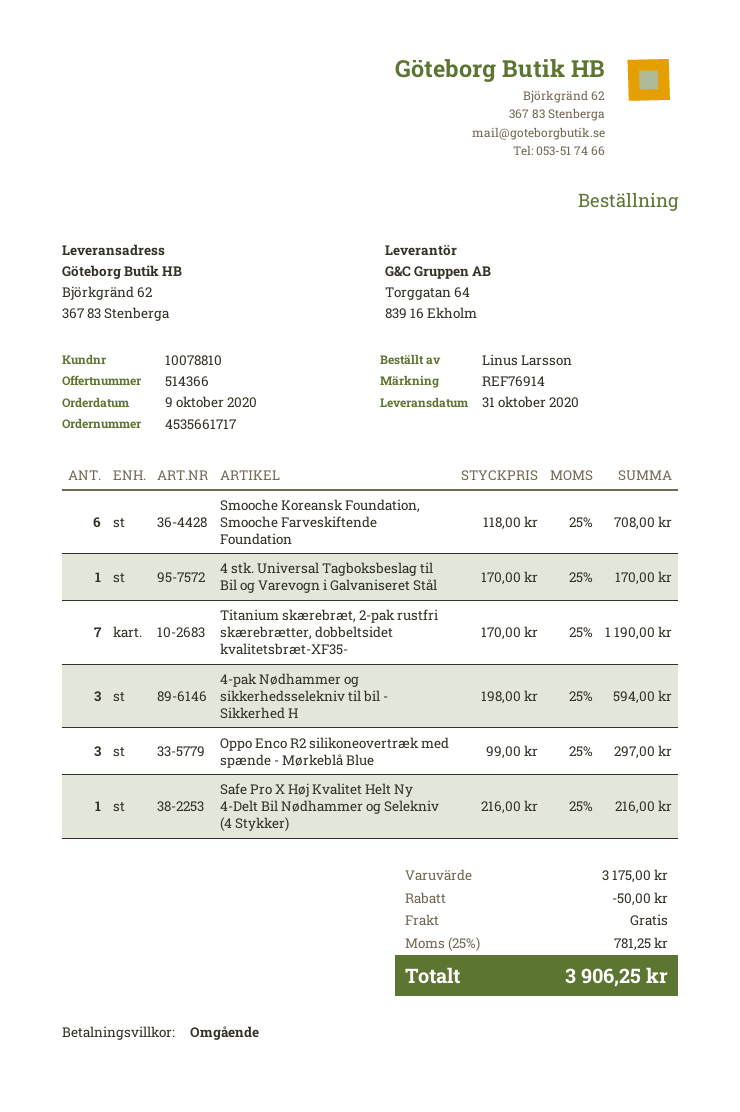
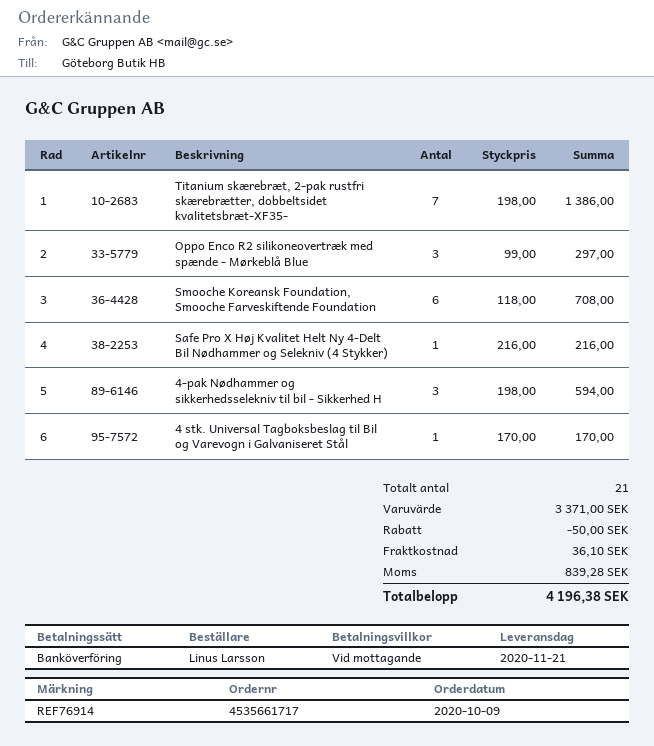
delivery date: 2020-10-31 -> 2020-11-21
Titanium skærebræt, 2-pak rustfri skærebrætter, dobbeltsidet kvalitetsbræt-XF35-: 7 x 170.00 = 1190.00 -> 7 x 198.00 = 1386.00
subtotal: 3175.00 -> 3371.00
shipping: 0.00 -> 36.10
tax: 781.25 -> 839.28
total: 3906.25 -> 4196.38

